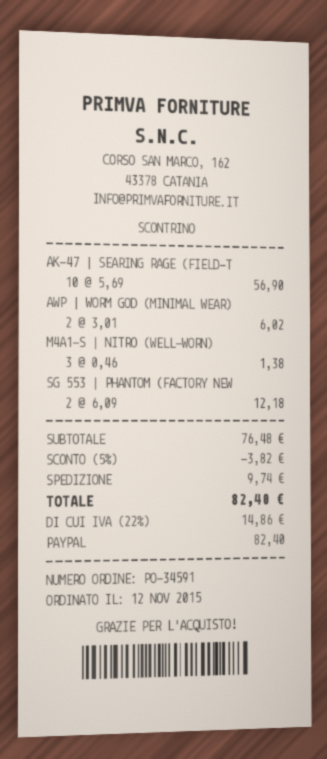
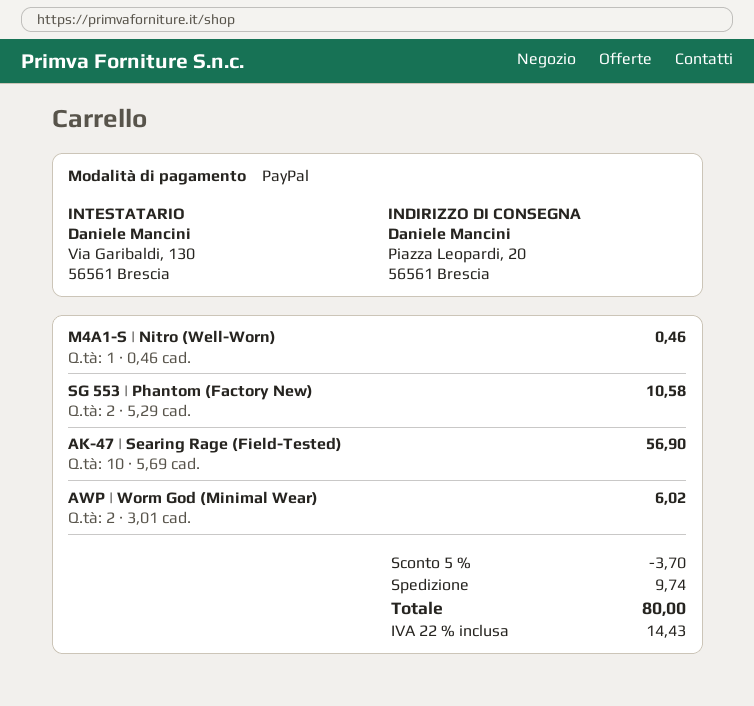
M4A1-S | NITRO (WELL-WORN): 3 x 0.46 = 1.38 -> 1 x 0.46 = 0.46
SG 553 | PHANTOM (FACTORY NEW: 2 x 6.09 = 12.18 -> 2 x 5.29 = 10.58
discount: 5% = 3.82 -> 5% = 3.70
tax: 22% = 14.86 -> 22% = 14.43
total: 82.40 -> 80.00

